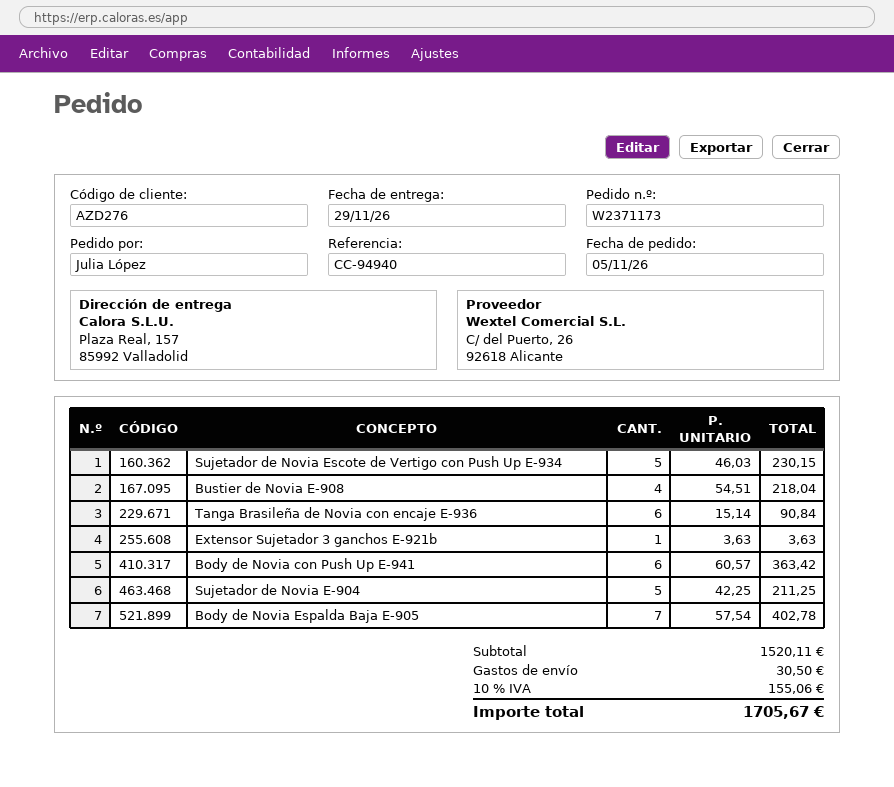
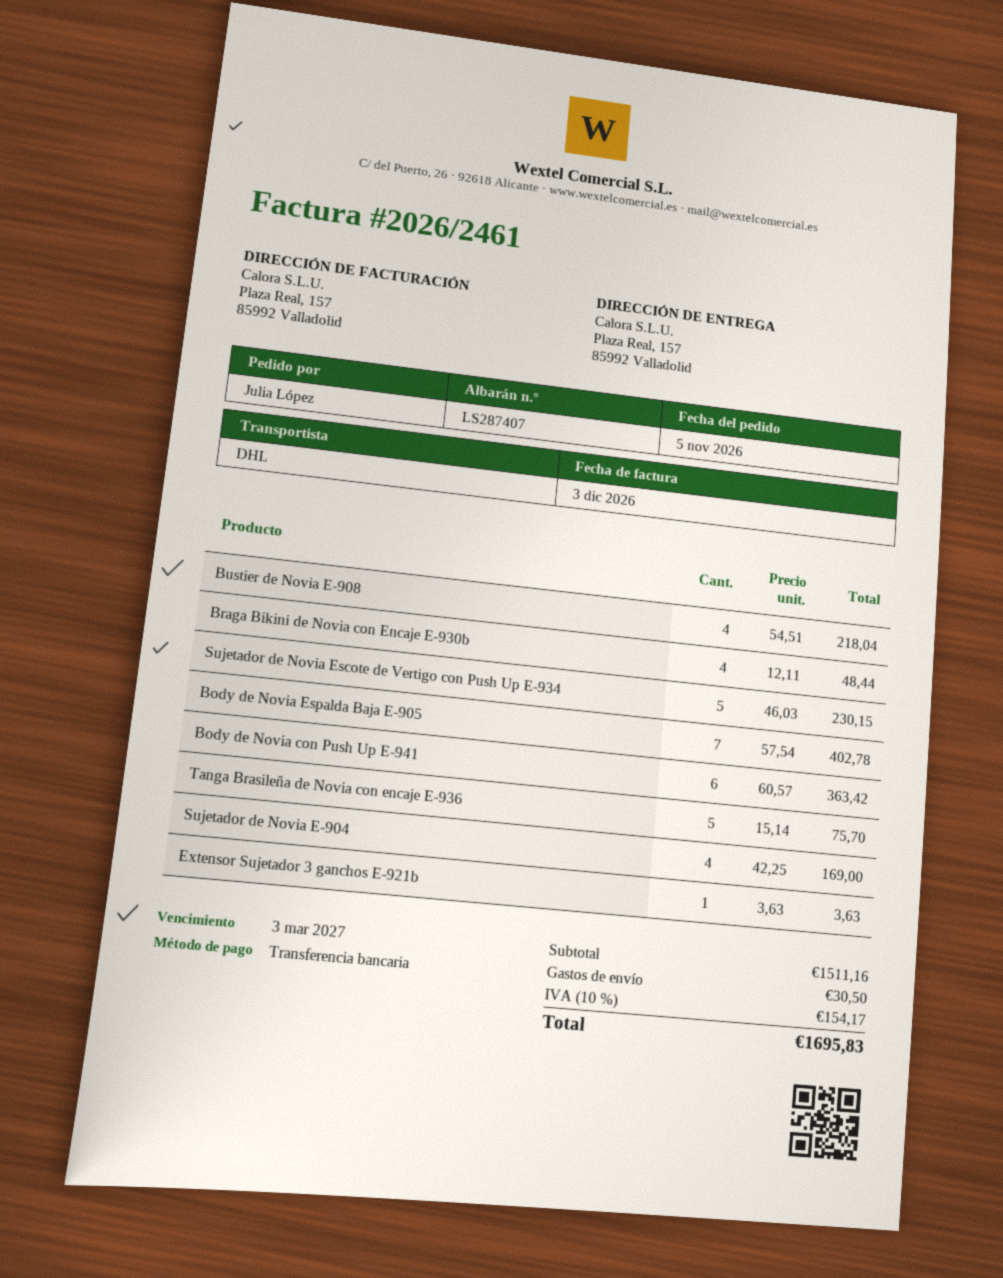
Tanga Brasileña de Novia con encaje E-936: 6 x 15.14 = 90.84 -> 5 x 15.14 = 75.70
Sujetador de Novia E-904: 5 x 42.25 = 211.25 -> 4 x 42.25 = 169.00
Braga Bikini de Novia con Encaje E-930b: none -> 4 x 12.11 = 48.44
subtotal: 1520.11 -> 1511.16
tax: 10% = 155.06 -> 10% = 154.17
total: 1705.67 -> 1695.83

